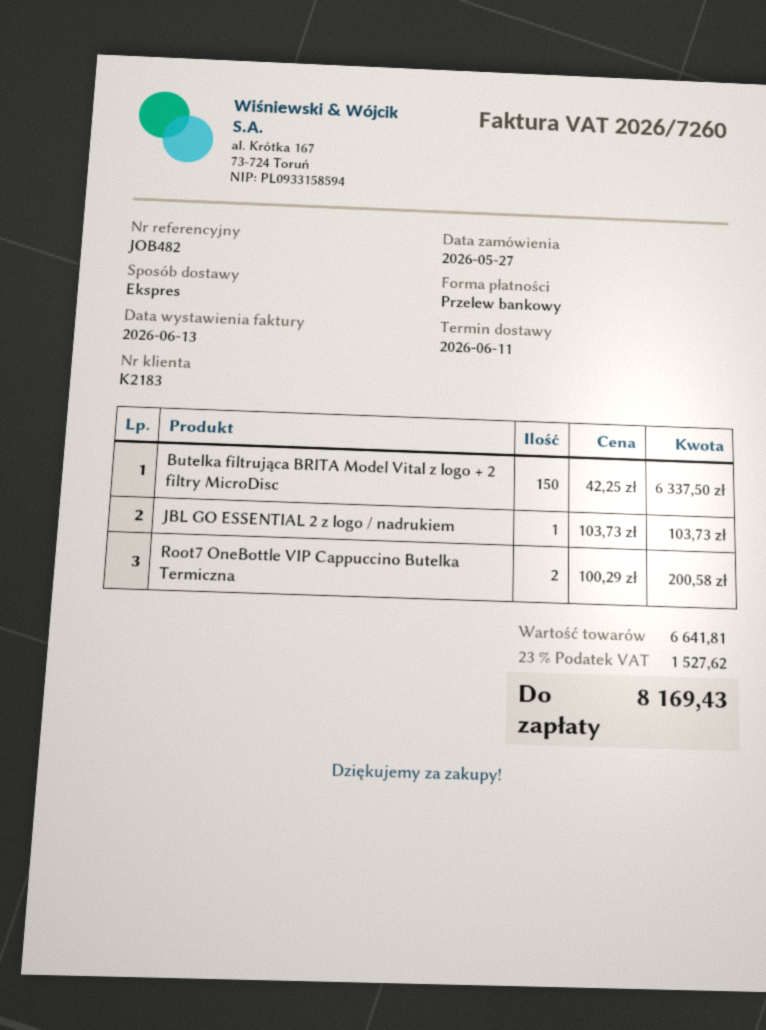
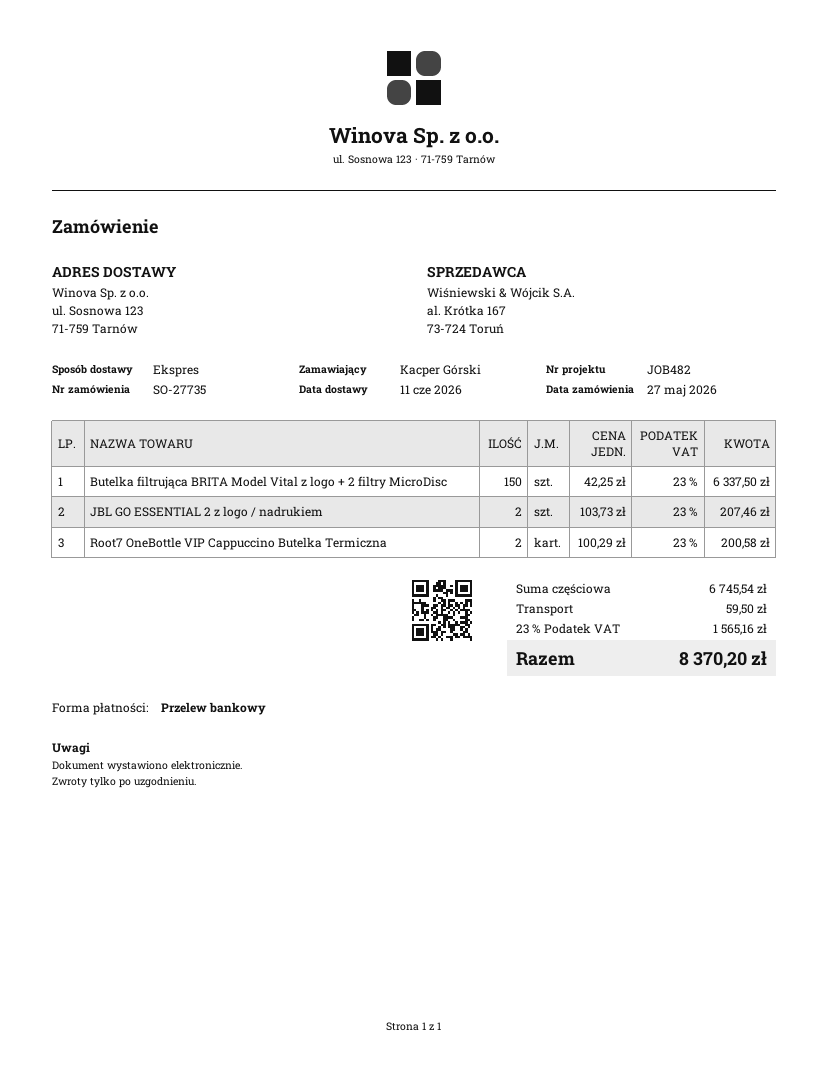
JBL GO ESSENTIAL 2 z logo / nadrukiem: 1 x 103.73 = 103.73 -> 2 x 103.73 = 207.46
subtotal: 6641.81 -> 6745.54
shipping: none -> 59.50
tax: 23% = 1527.62 -> 23% = 1565.16
total: 8169.43 -> 8370.20

